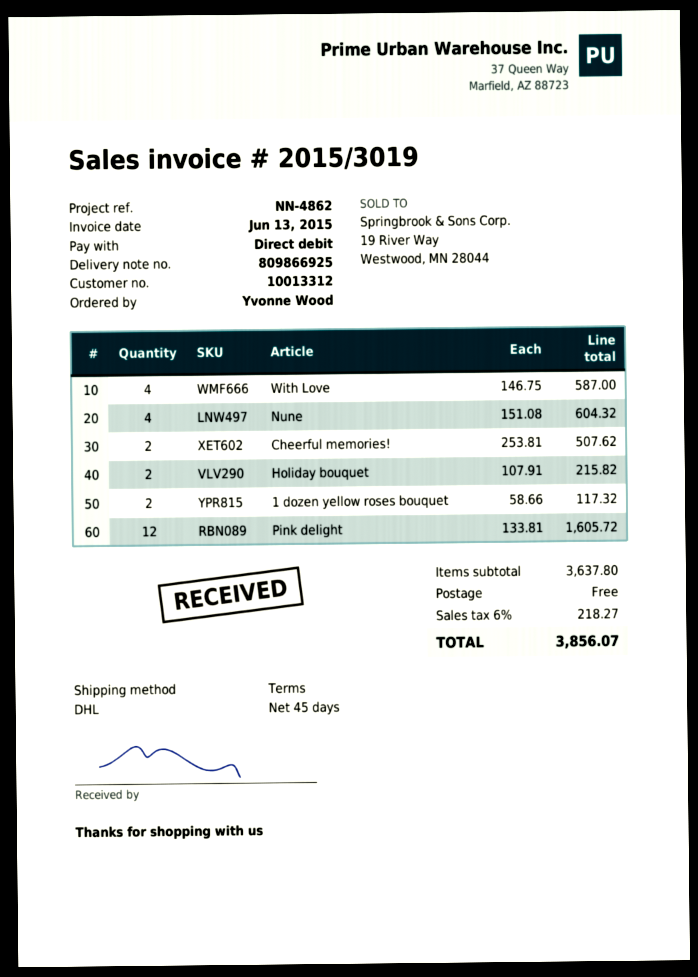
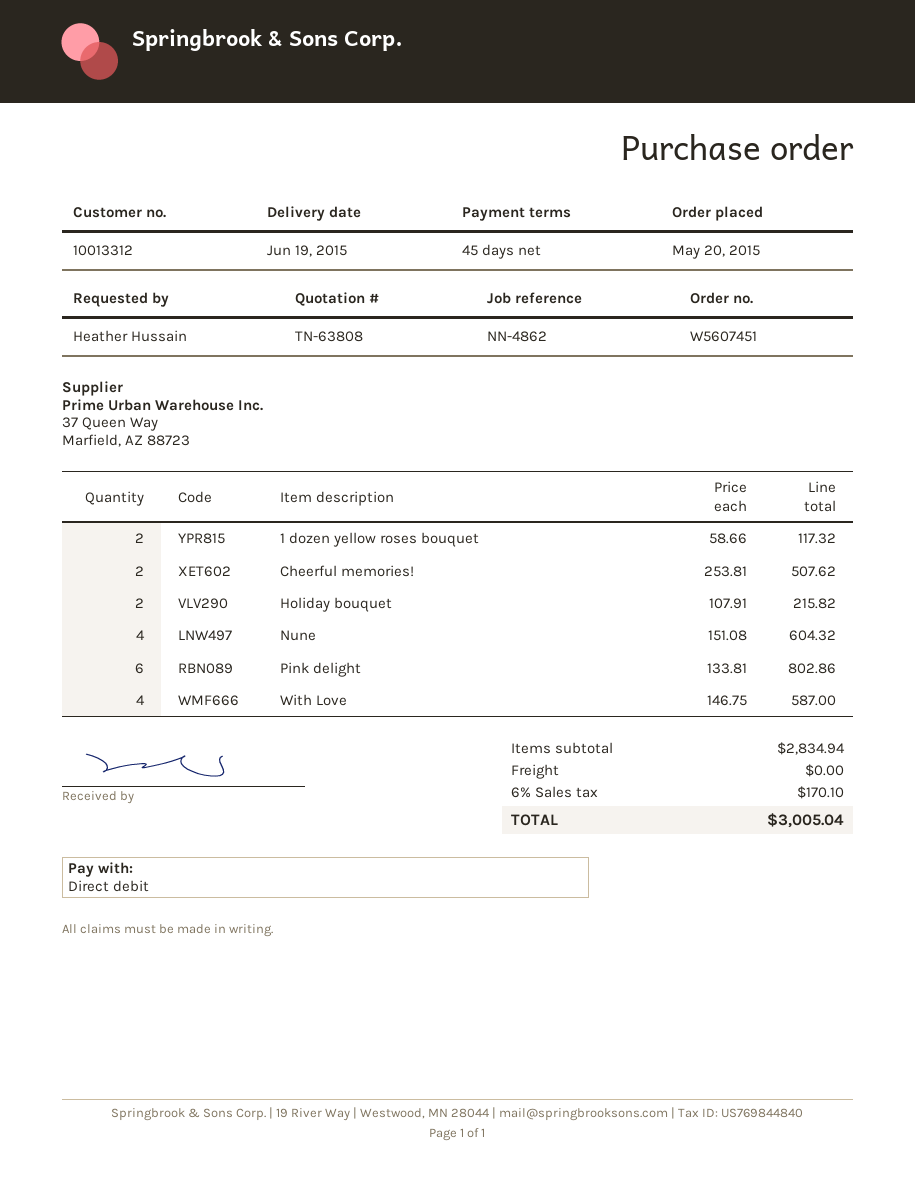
ordered by: Yvonne Wood -> Heather Hussain
Pink delight: 12 x 133.81 = 1605.72 -> 6 x 133.81 = 802.86
subtotal: 3637.80 -> 2834.94
tax: 6% = 218.27 -> 6% = 170.10
total: 3856.07 -> 3005.04

